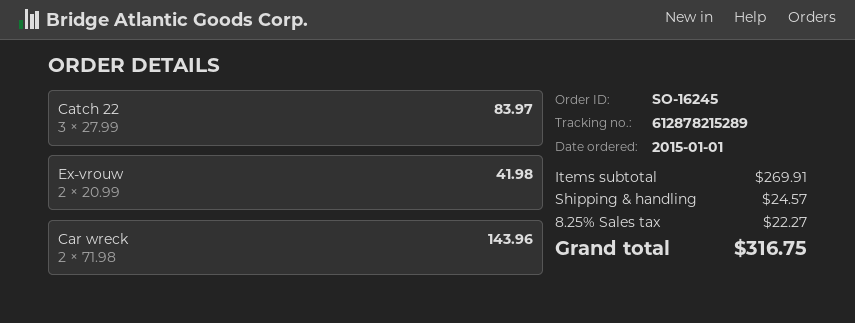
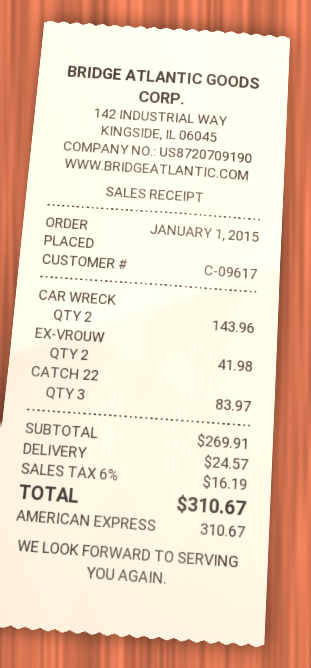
tax: 8.25% = 22.27 -> 6% = 16.19
total: 316.75 -> 310.67

